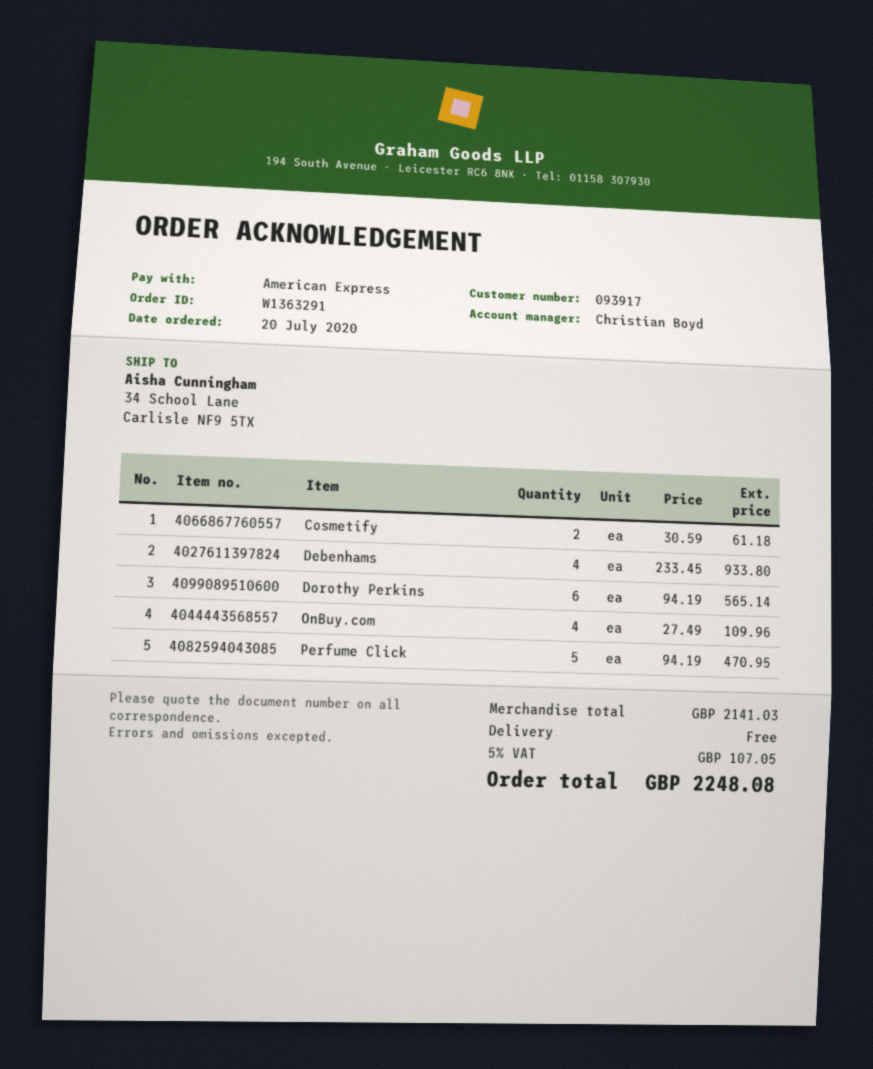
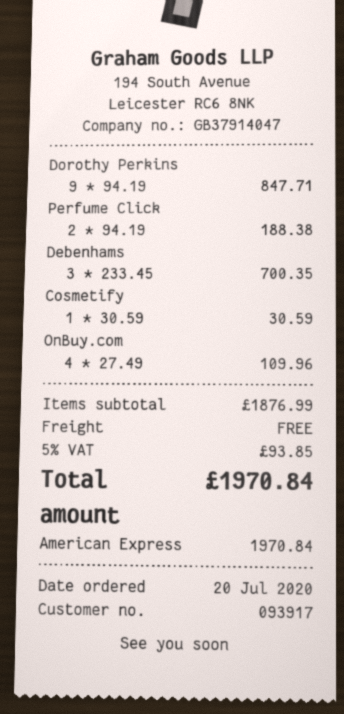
Cosmetify: 2 x 30.59 = 61.18 -> 1 x 30.59 = 30.59
Debenhams: 4 x 233.45 = 933.80 -> 3 x 233.45 = 700.35
Dorothy Perkins: 6 x 94.19 = 565.14 -> 9 x 94.19 = 847.71
Perfume Click: 5 x 94.19 = 470.95 -> 2 x 94.19 = 188.38
subtotal: 2141.03 -> 1876.99
tax: 5% = 107.05 -> 5% = 93.85
total: 2248.08 -> 1970.84

